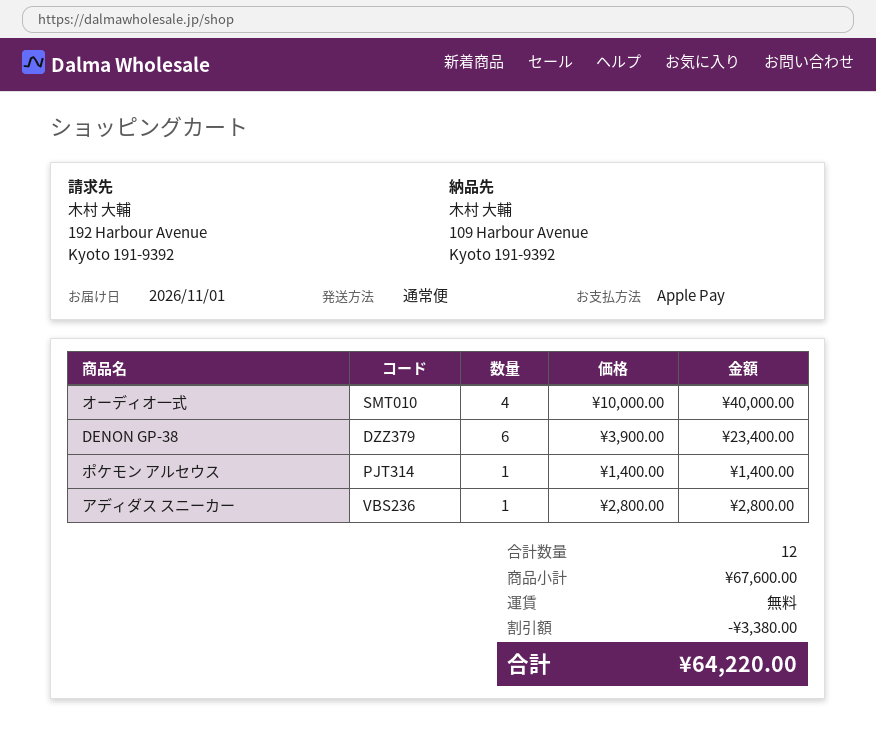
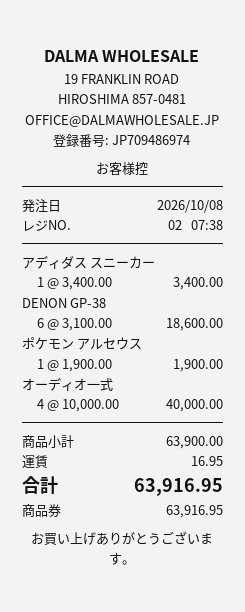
payment method: Apple Pay -> gift card
DENON GP-38: 6 x 3900.00 = 23400.00 -> 6 x 3100.00 = 18600.00
ポケモン アルセウス: 1 x 1400.00 = 1400.00 -> 1 x 1900.00 = 1900.00
アディダス スニーカー: 1 x 2800.00 = 2800.00 -> 1 x 3400.00 = 3400.00
subtotal: 67600.00 -> 63900.00
discount: 3380.00 -> none
shipping: 0.00 -> 16.95
total: 64220.00 -> 63916.95

